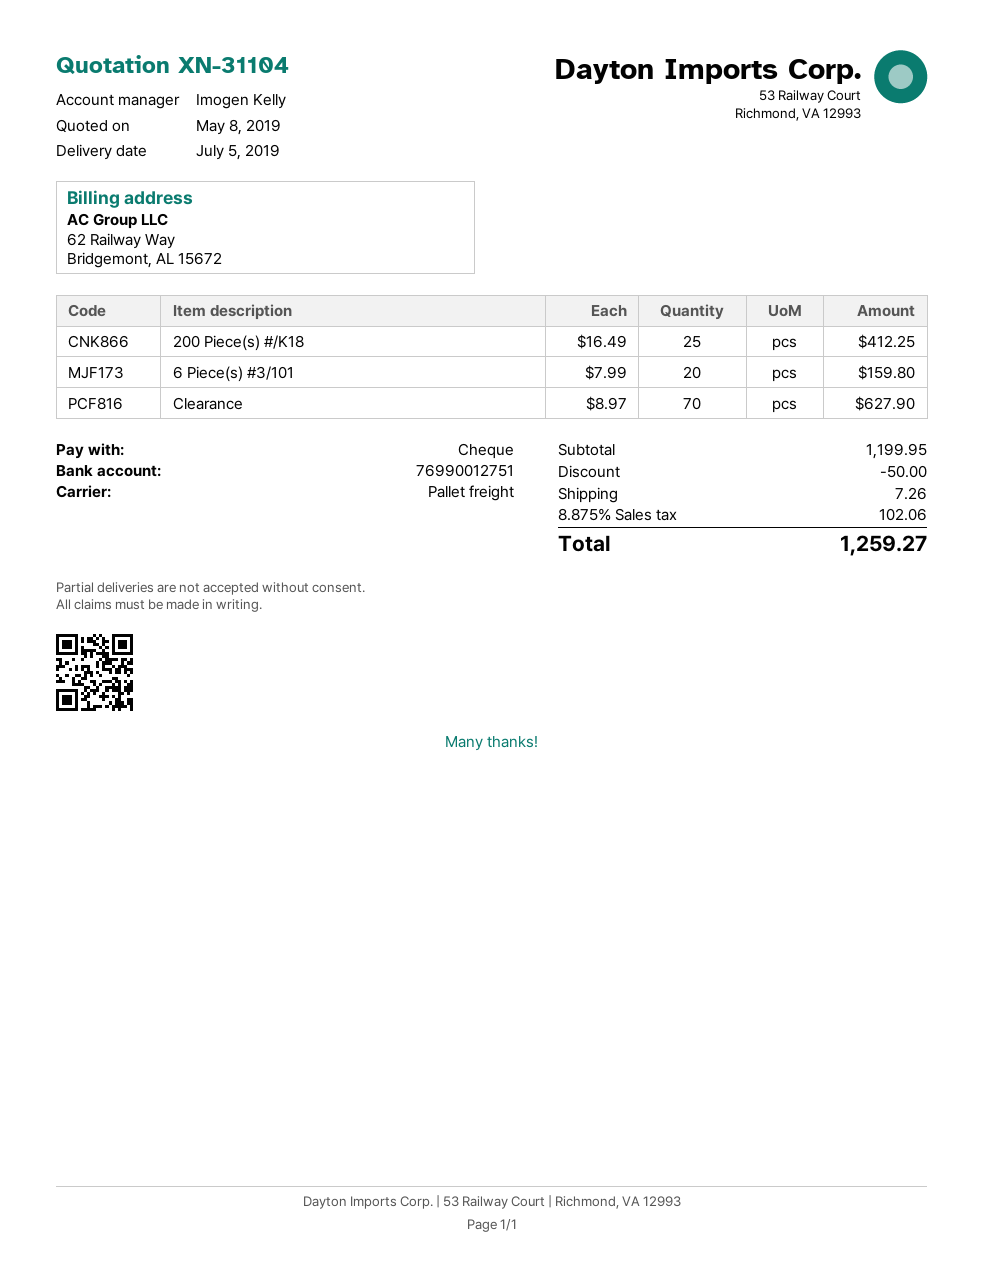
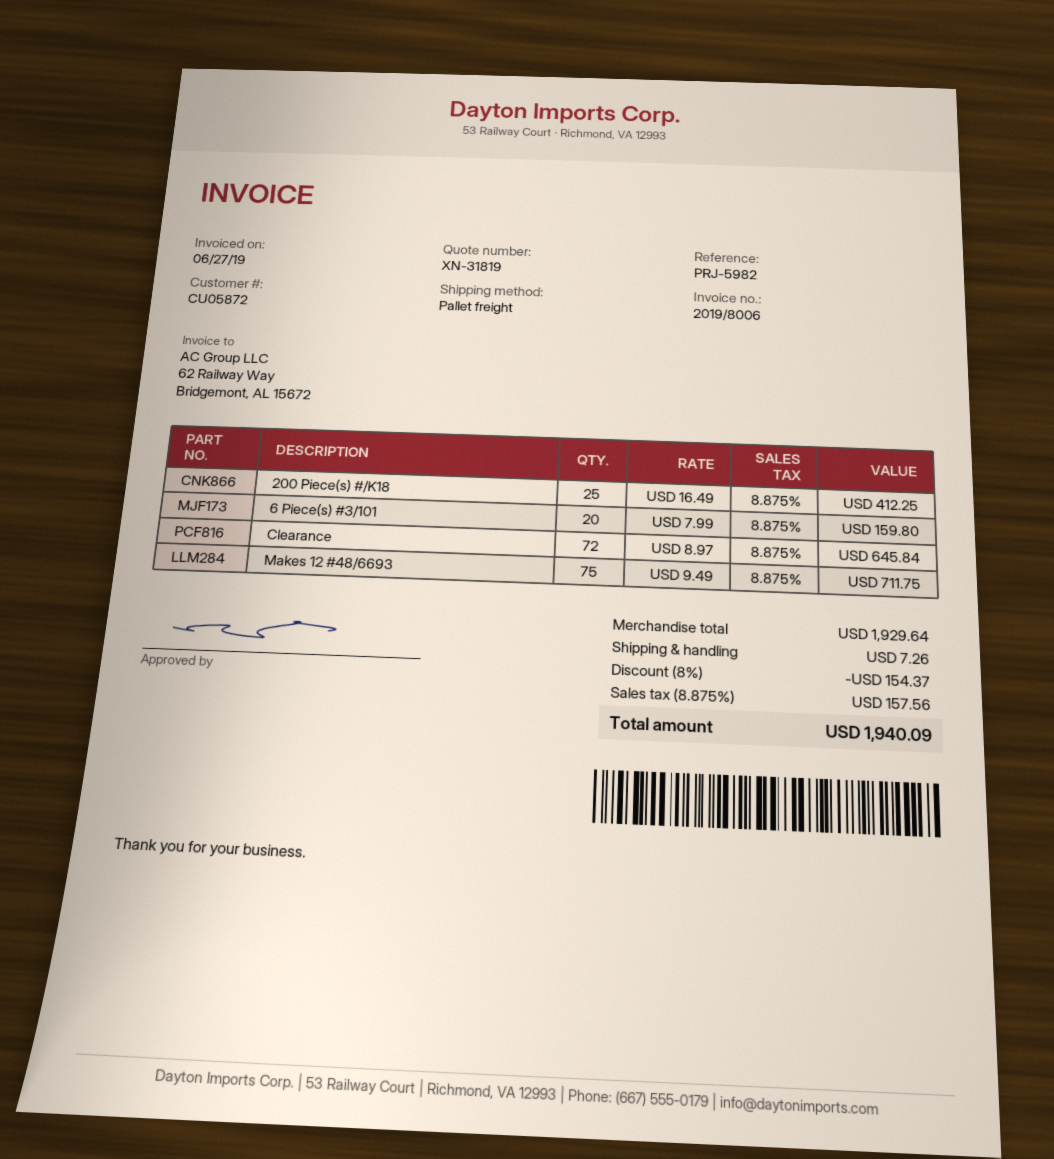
quote number: XN-31104 -> XN-31819
Clearance: 70 x 8.97 = 627.90 -> 72 x 8.97 = 645.84
Makes 12 #48/6693: none -> 75 x 9.49 = 711.75
subtotal: 1199.95 -> 1929.64
discount: 50.00 -> 154.37
tax: 8.875% = 102.06 -> 8.875% = 157.56
total: 1259.27 -> 1940.09

